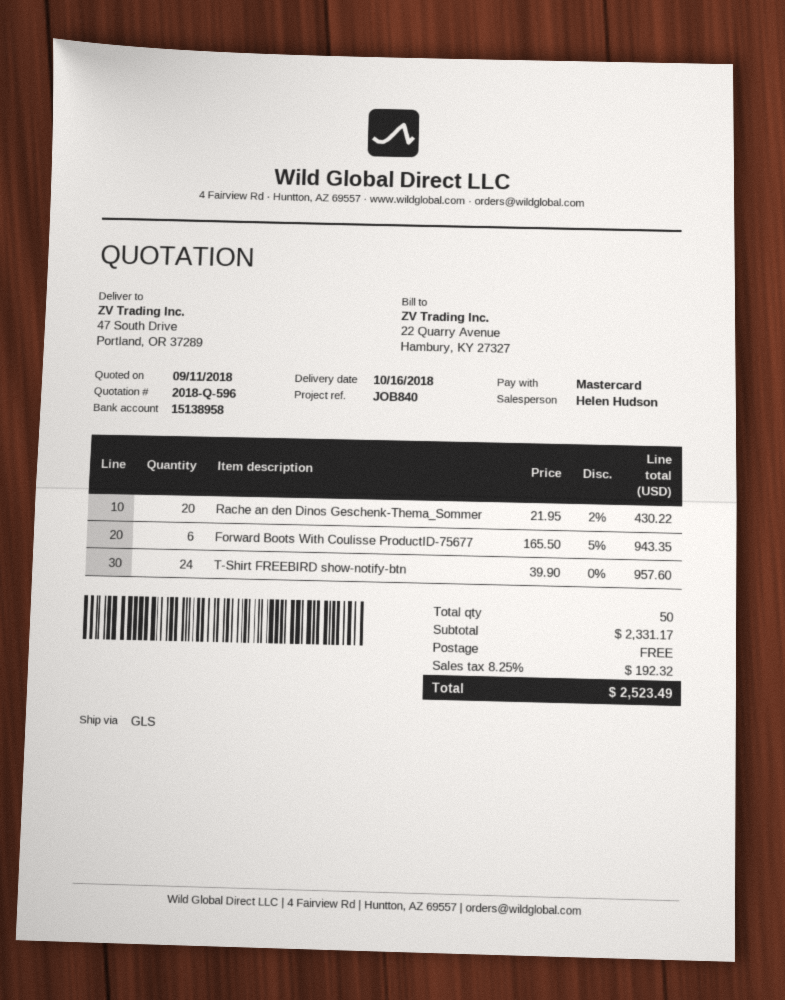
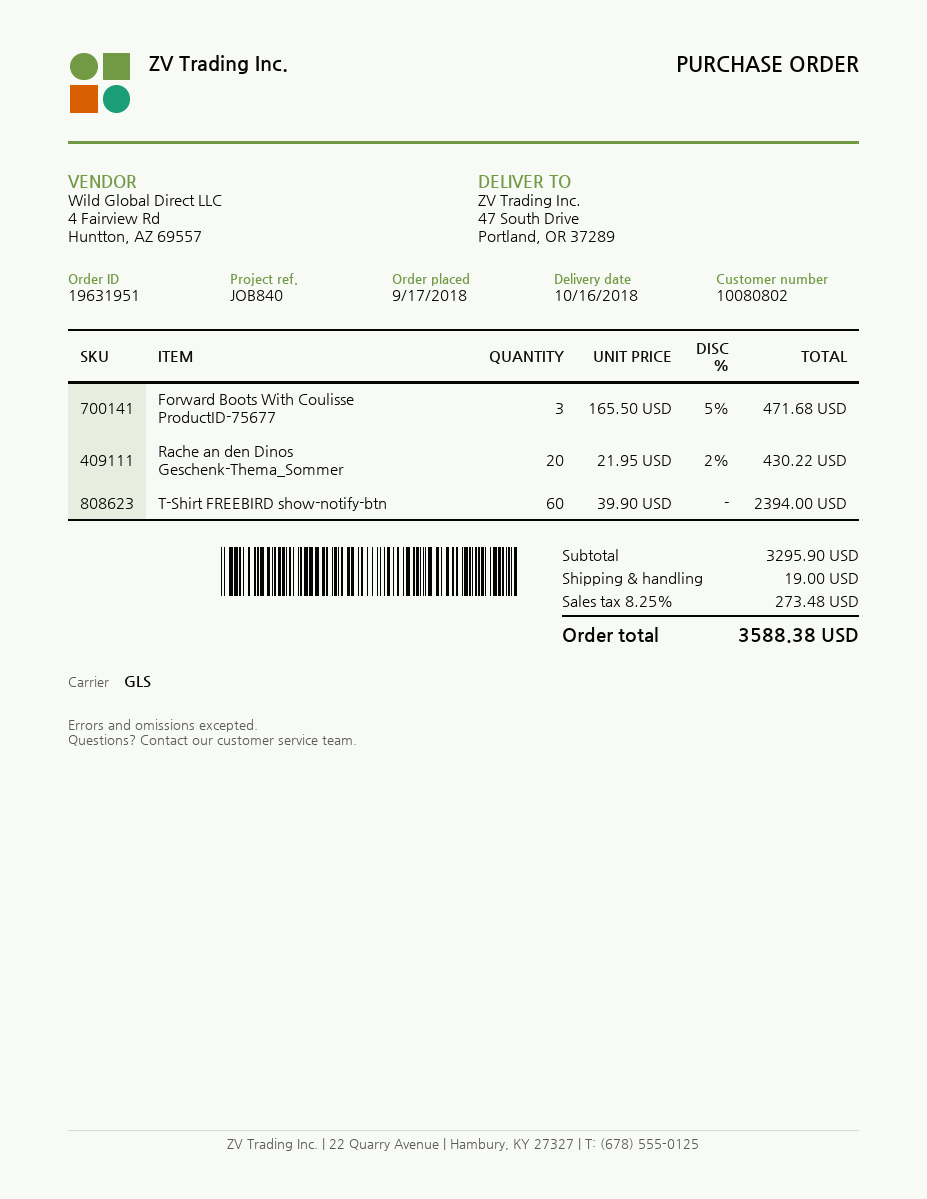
Forward Boots With Coulisse ProductID-75677: 6 x 165.50 - 5% = 943.35 -> 3 x 165.50 - 5% = 471.68
T-Shirt FREEBIRD show-notify-btn: 24 x 39.90 = 957.60 -> 60 x 39.90 = 2394.00
subtotal: 2331.17 -> 3295.90
shipping: 0.00 -> 19.00
tax: 8.25% = 192.32 -> 8.25% = 273.48
total: 2523.49 -> 3588.38

